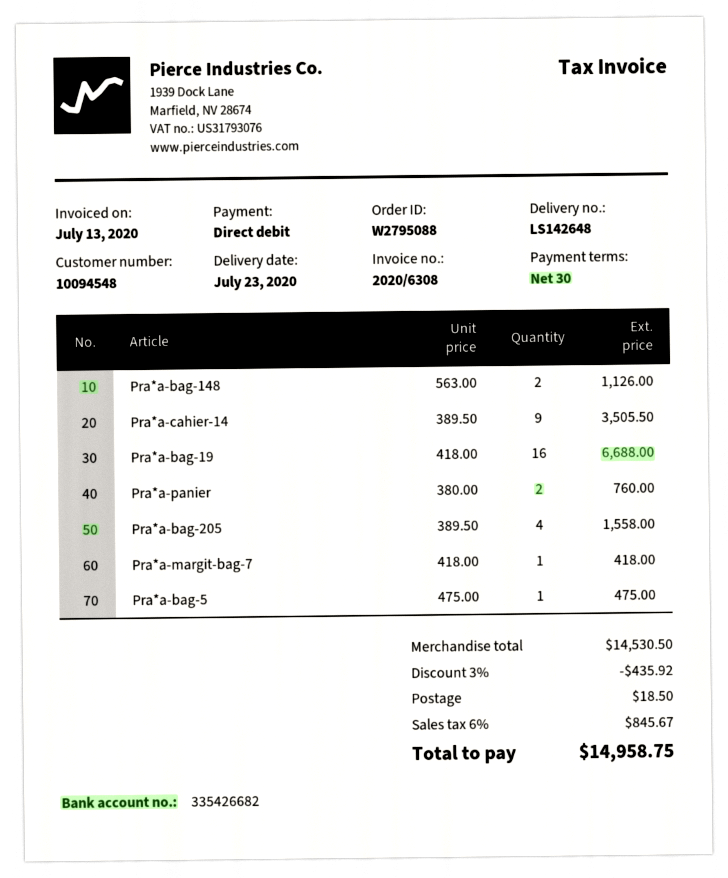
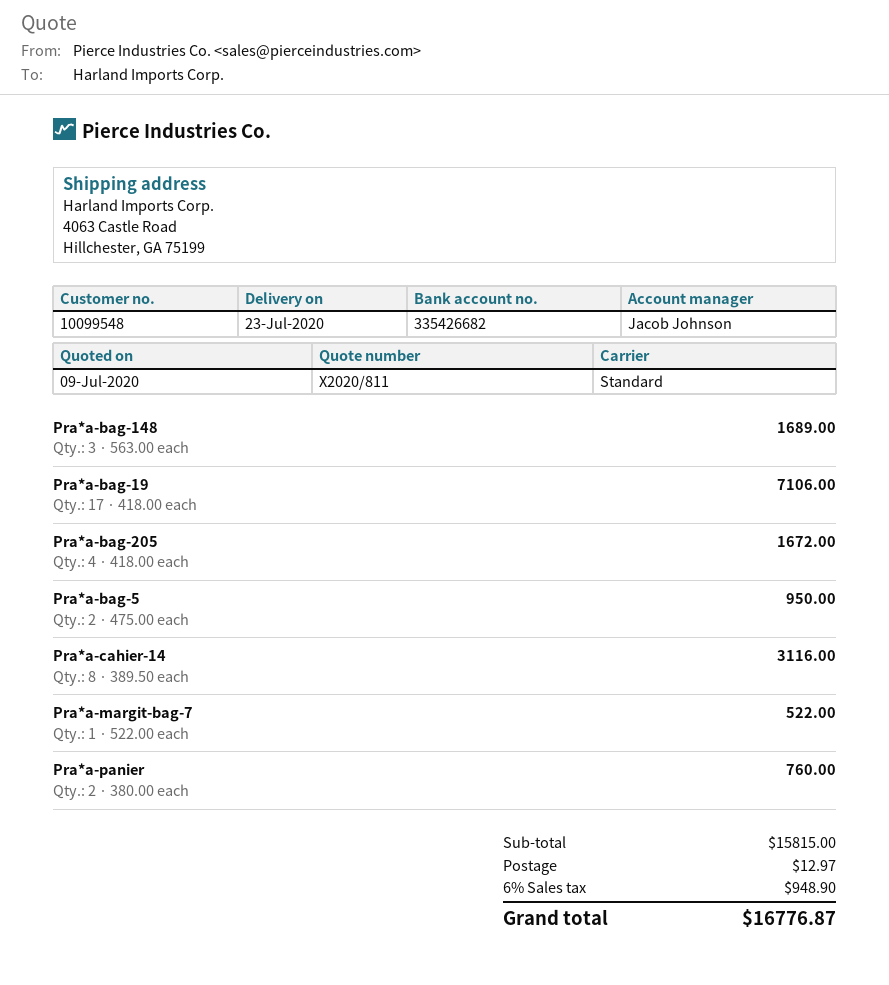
customer number: 10094548 -> 10099548
Pra*a-bag-148: 2 x 563.00 = 1126.00 -> 3 x 563.00 = 1689.00
Pra*a-cahier-14: 9 x 389.50 = 3505.50 -> 8 x 389.50 = 3116.00
Pra*a-bag-19: 16 x 418.00 = 6688.00 -> 17 x 418.00 = 7106.00
Pra*a-bag-205: 4 x 389.50 = 1558.00 -> 4 x 418.00 = 1672.00
Pra*a-margit-bag-7: 1 x 418.00 = 418.00 -> 1 x 522.00 = 522.00
Pra*a-bag-5: 1 x 475.00 = 475.00 -> 2 x 475.00 = 950.00
subtotal: 14530.50 -> 15815.00
discount: 3% = 435.92 -> none
shipping: 18.50 -> 12.97
tax: 6% = 845.67 -> 6% = 948.90
total: 14958.75 -> 16776.87

